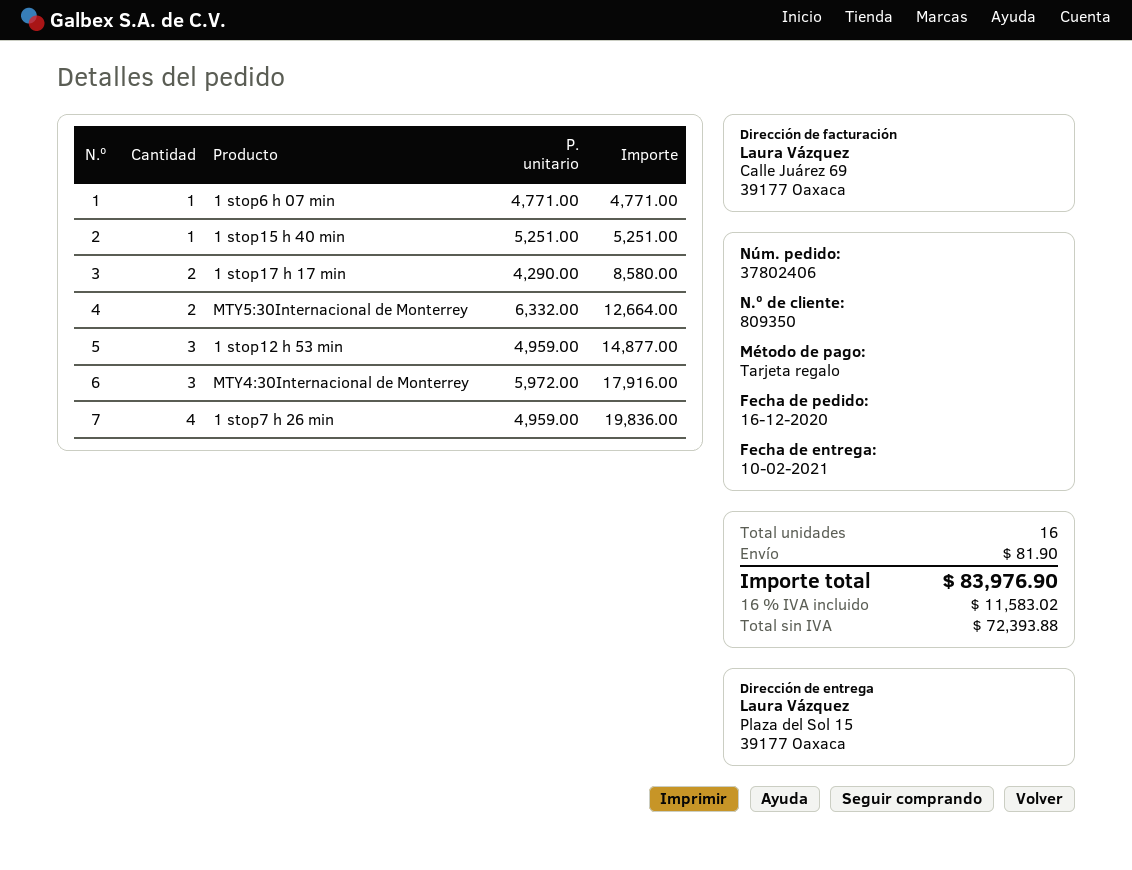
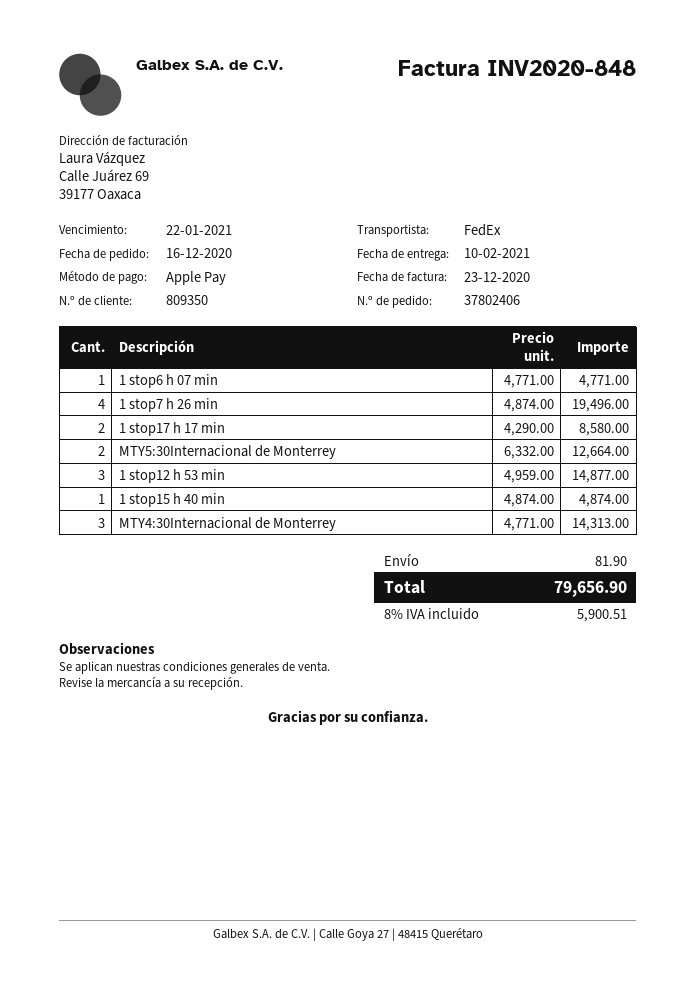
payment method: gift card -> Apple Pay
1 stop15 h 40 min: 1 x 5251.00 = 5251.00 -> 1 x 4874.00 = 4874.00
MTY4:30Internacional de Monterrey: 3 x 5972.00 = 17916.00 -> 3 x 4771.00 = 14313.00
1 stop7 h 26 min: 4 x 4959.00 = 19836.00 -> 4 x 4874.00 = 19496.00
tax: 16% = 11583.02 -> 8% = 5900.51
total: 83976.90 -> 79656.90

